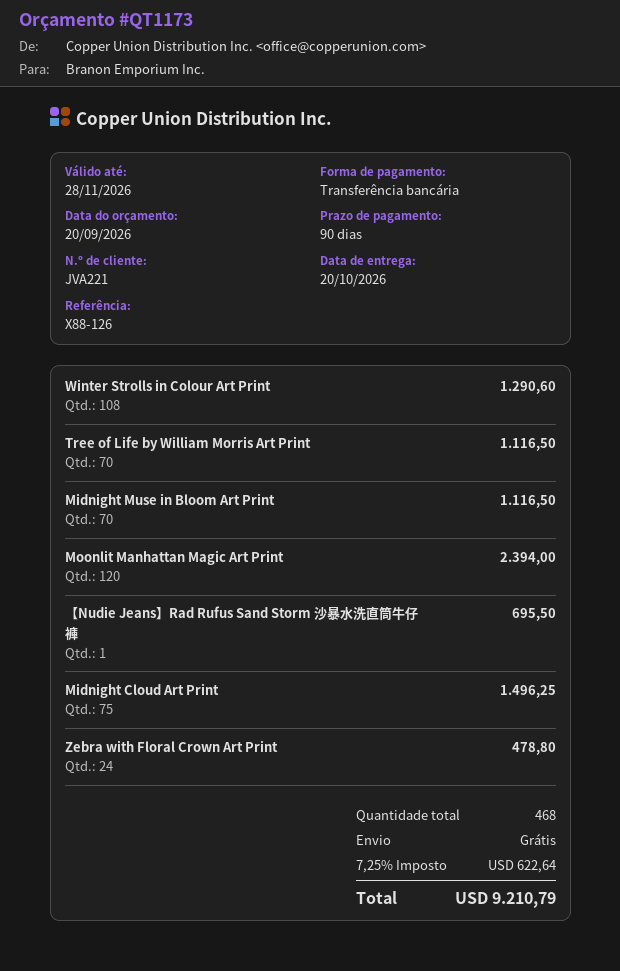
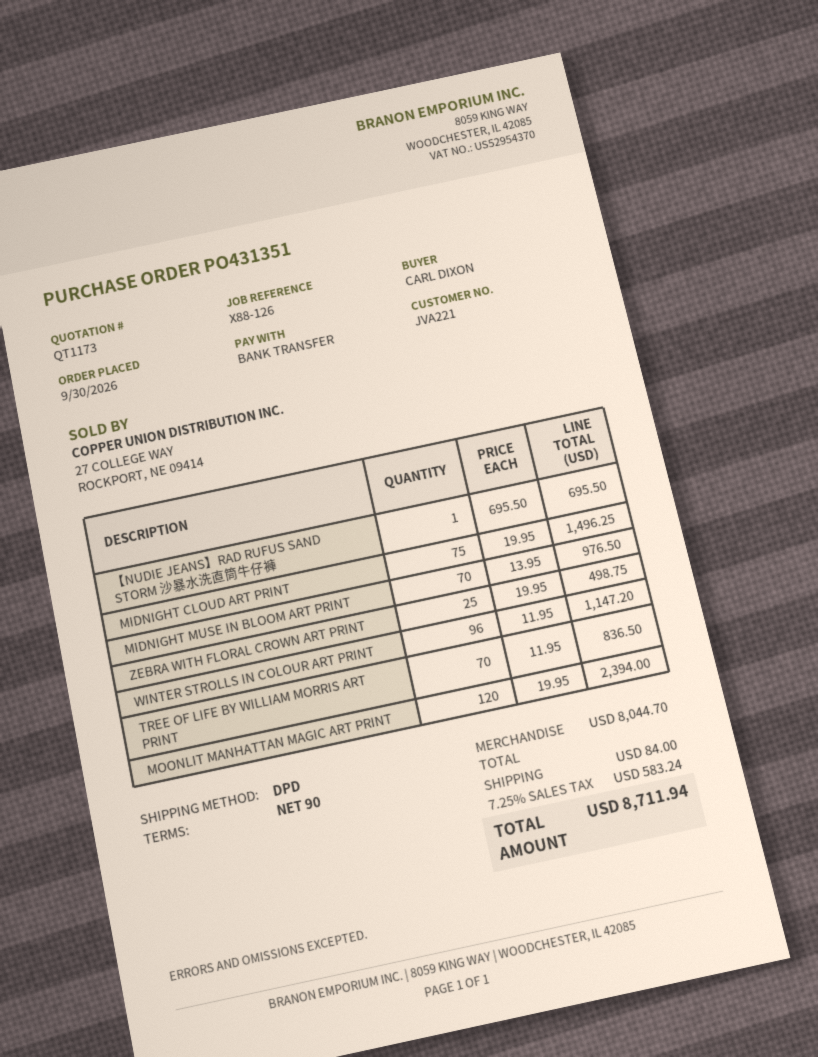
Winter Strolls in Colour Art Print: 108 for 1290.60 -> 96 for 1147.20
Tree of Life by William Morris Art Print: 70 for 1116.50 -> 70 for 836.50
Midnight Muse in Bloom Art Print: 70 for 1116.50 -> 70 for 976.50
Zebra with Floral Crown Art Print: 24 for 478.80 -> 25 for 498.75
shipping: 0.00 -> 84.00
tax: 7.25% = 622.64 -> 7.25% = 583.24
total: 9210.79 -> 8711.94

